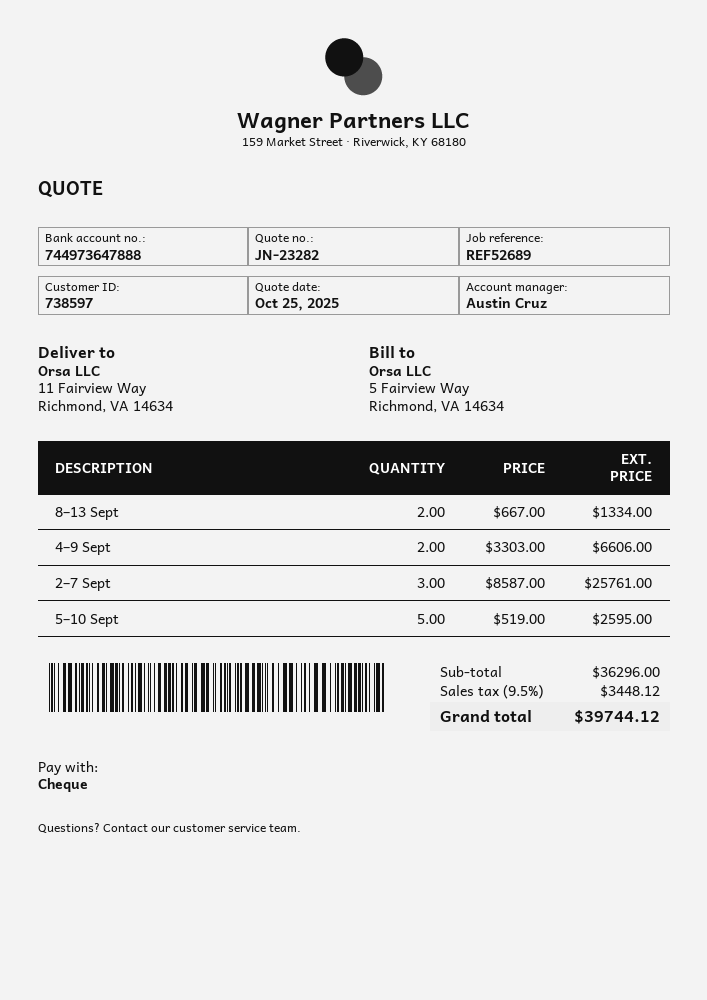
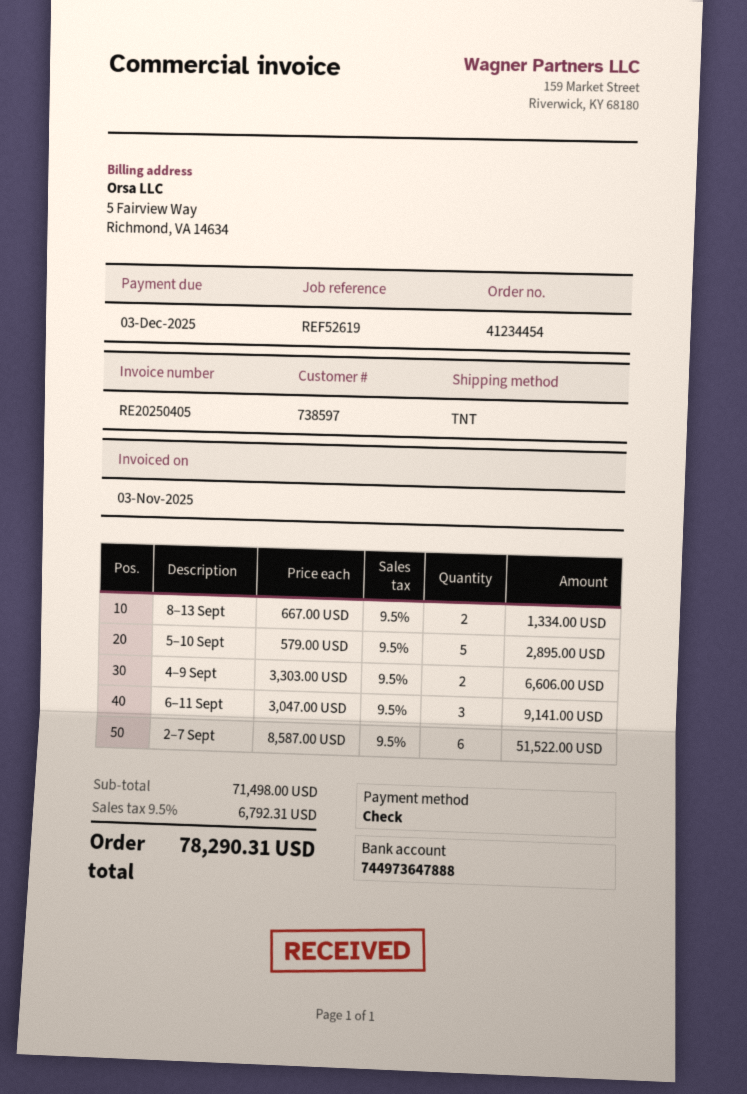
reference: REF52689 -> REF52619
2–7 Sept: 3 x 8587.00 = 25761.00 -> 6 x 8587.00 = 51522.00
5–10 Sept: 5 x 519.00 = 2595.00 -> 5 x 579.00 = 2895.00
6–11 Sept: none -> 3 x 3047.00 = 9141.00
subtotal: 36296.00 -> 71498.00
tax: 9.5% = 3448.12 -> 9.5% = 6792.31
total: 39744.12 -> 78290.31

